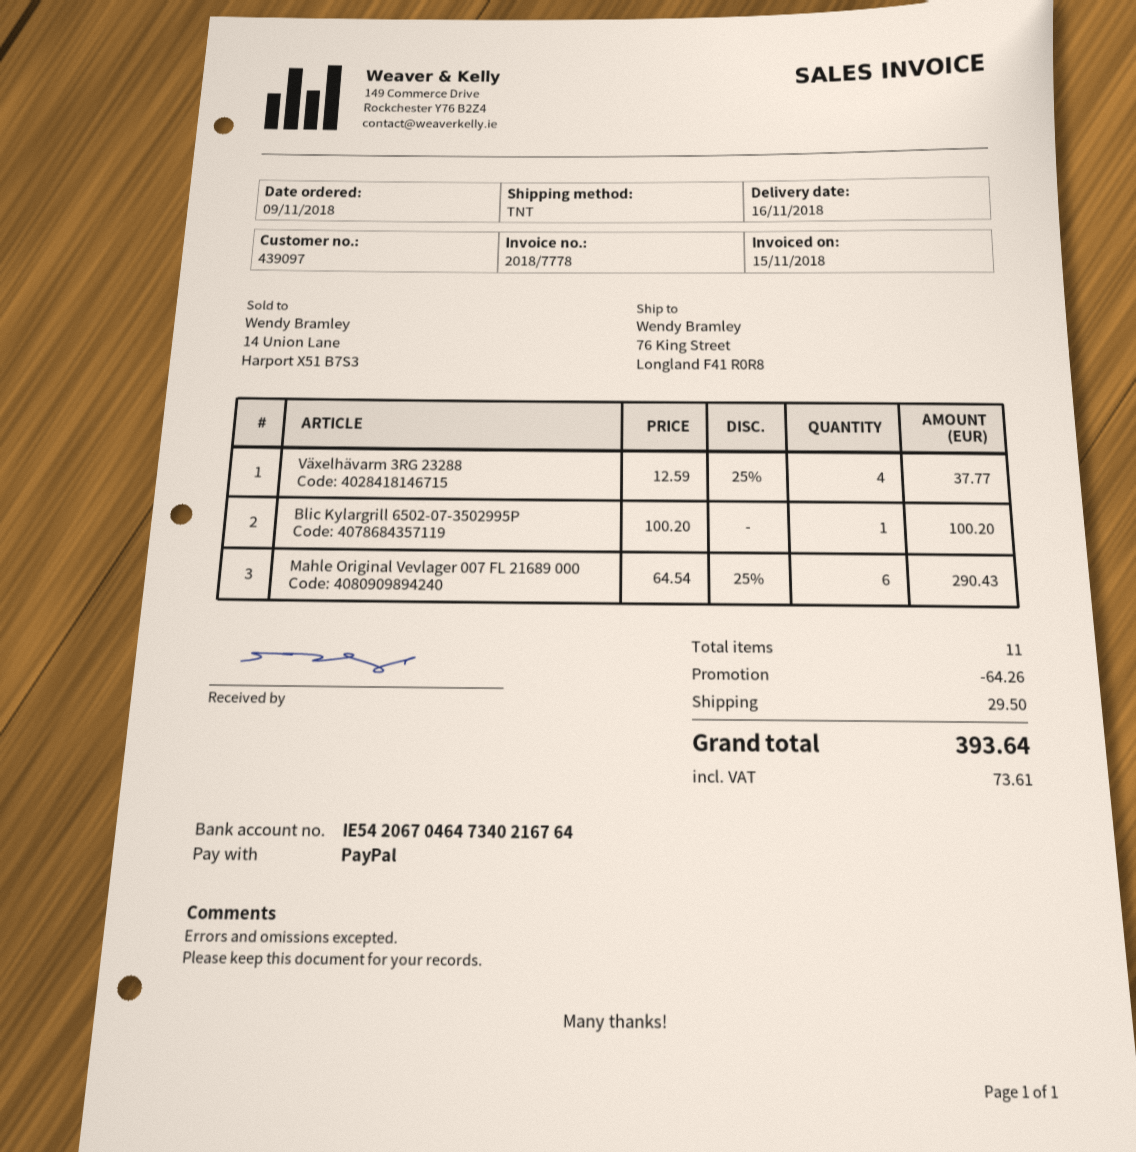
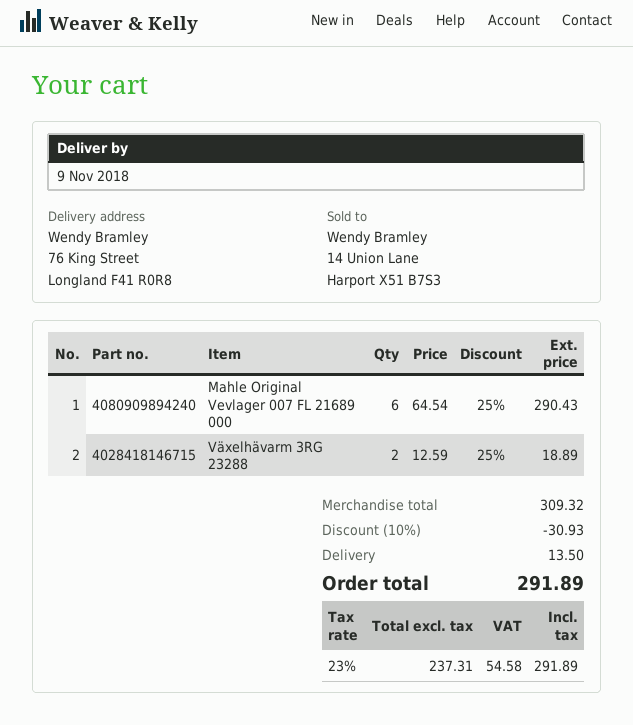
delivery date: 2018-11-16 -> 2018-11-09
Växelhävarm 3RG 23288: 4 x 12.59 - 25% = 37.77 -> 2 x 12.59 - 25% = 18.89
Blic Kylargrill 6502-07-3502995P: 1 x 100.20 = 100.20 -> none
discount: 64.26 -> 30.93
shipping: 29.50 -> 13.50
tax: 73.61 -> 54.58
total: 393.64 -> 291.89

